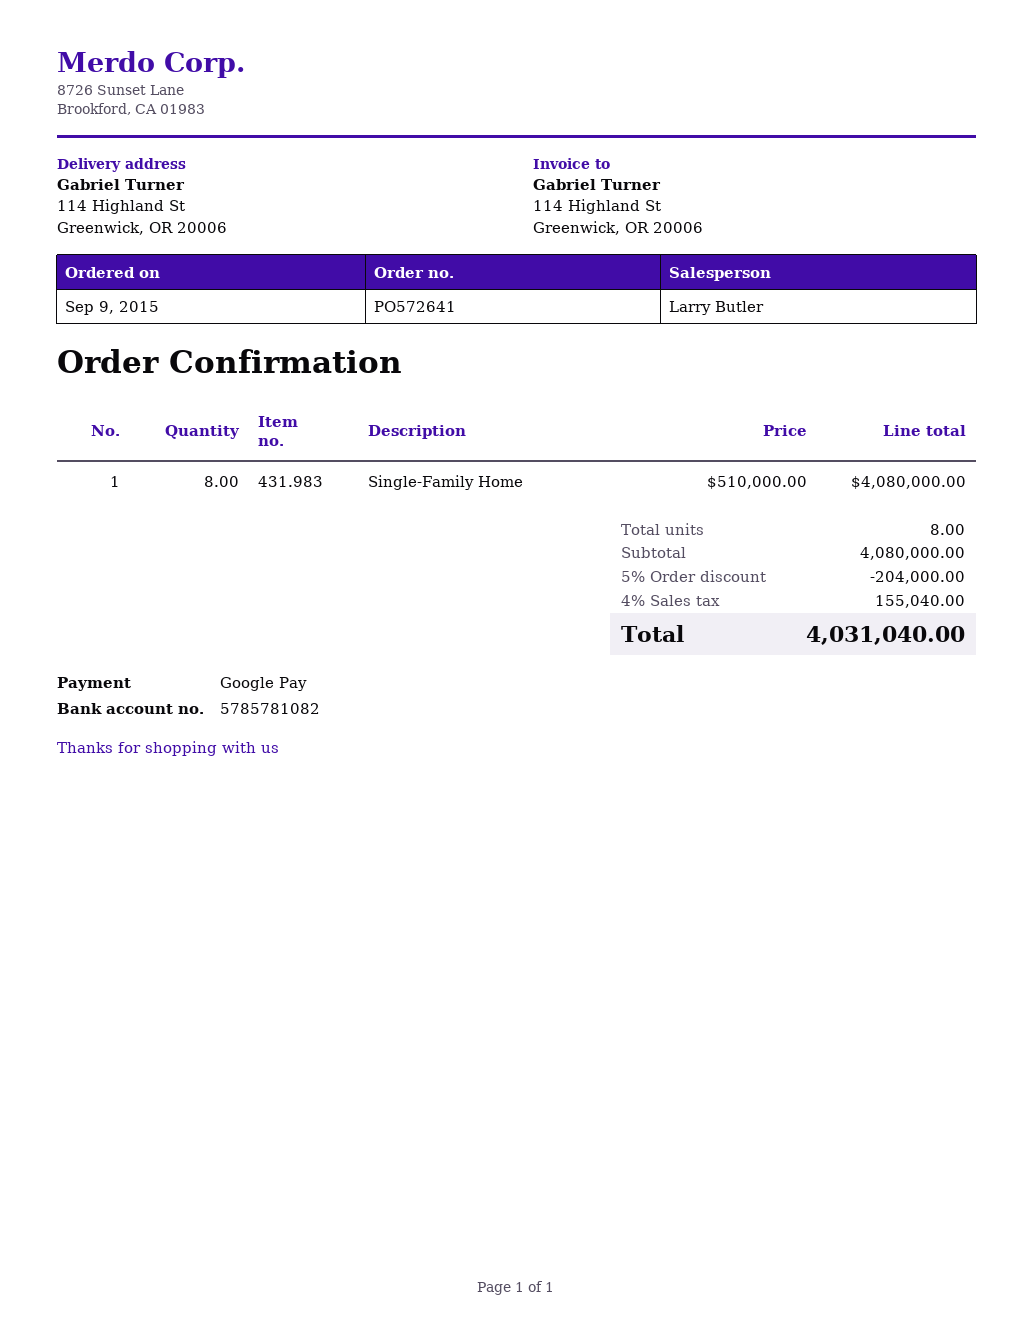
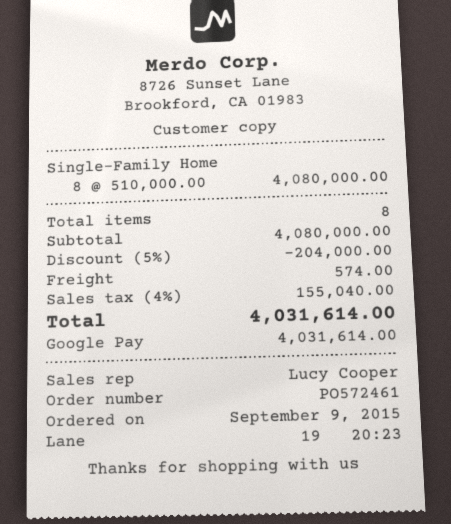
order number: PO572641 -> PO572461
sales rep: Larry Butler -> Lucy Cooper
shipping: none -> 574.00
total: 4031040.00 -> 4031614.00

